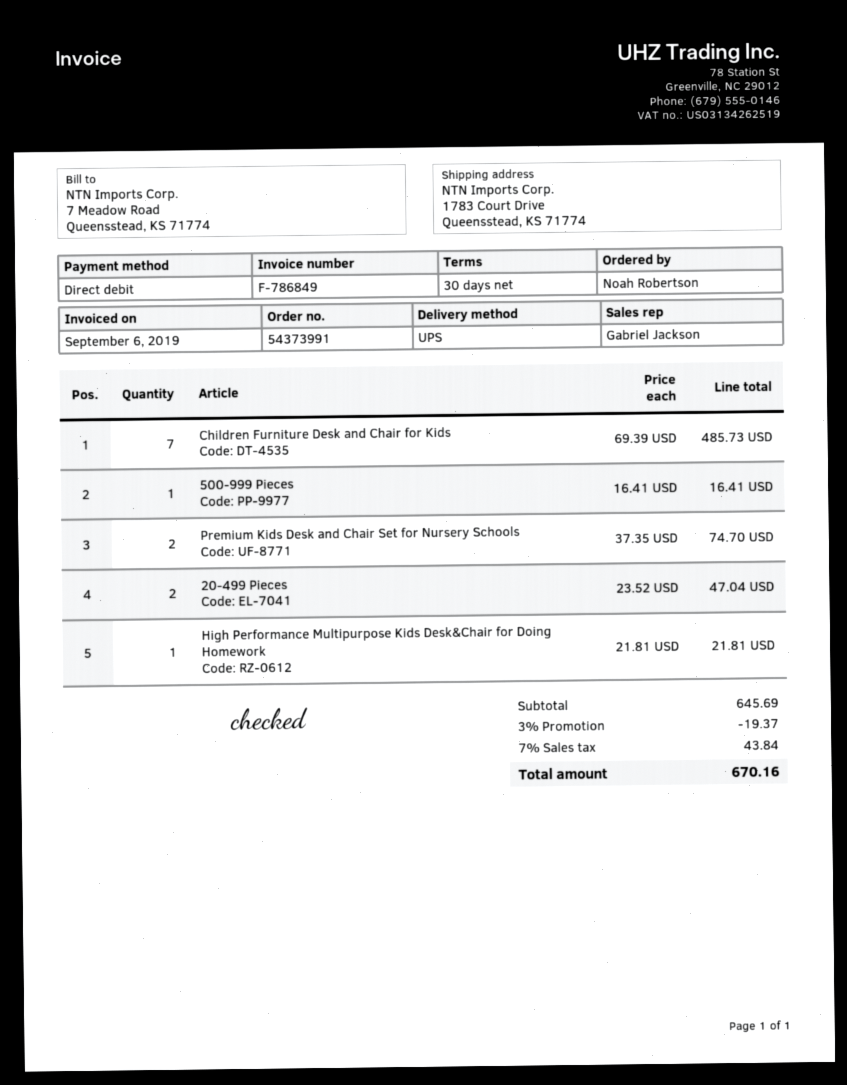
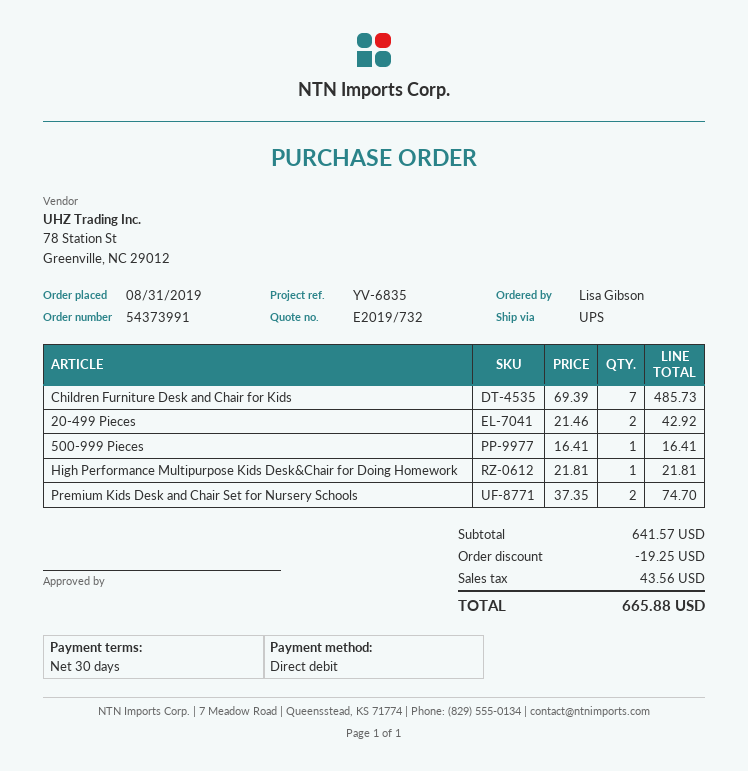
ordered by: Noah Robertson -> Lisa Gibson
20-499 Pieces: 2 x 23.52 = 47.04 -> 2 x 21.46 = 42.92
subtotal: 645.69 -> 641.57
discount: 19.37 -> 19.25
tax: 43.84 -> 43.56
total: 670.16 -> 665.88

